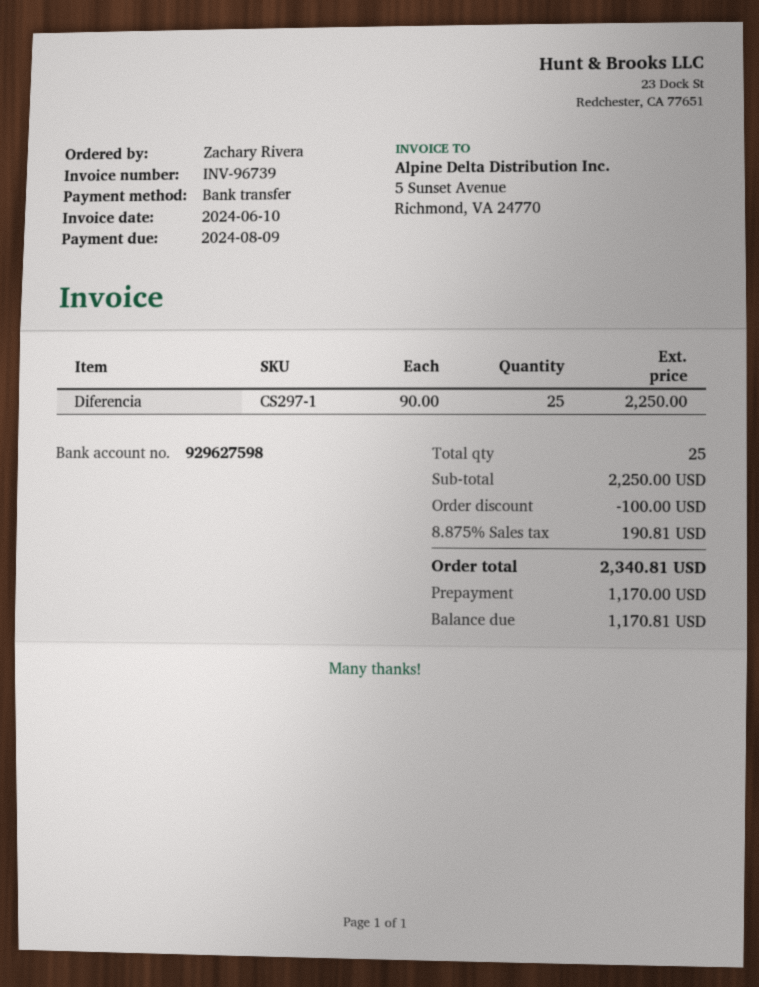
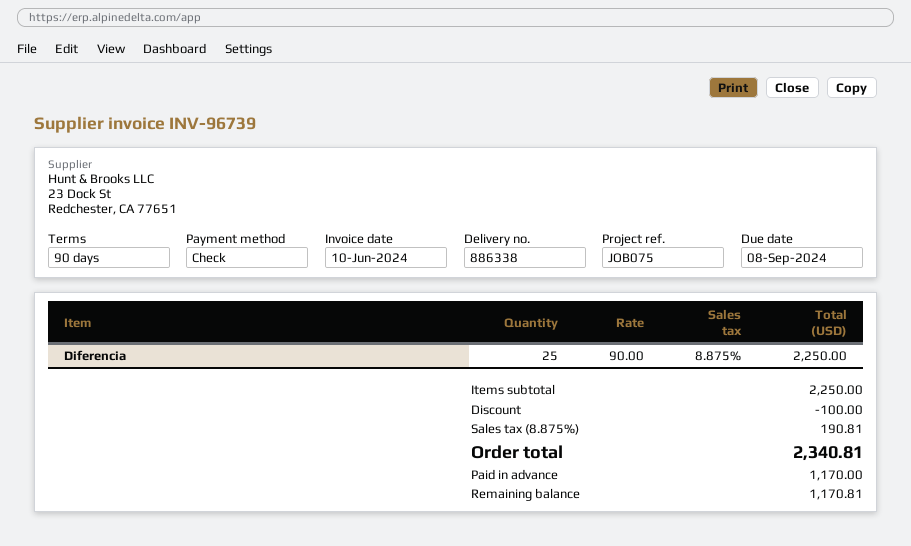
due date: 2024-08-09 -> 2024-09-08
payment method: bank transfer -> cheque

